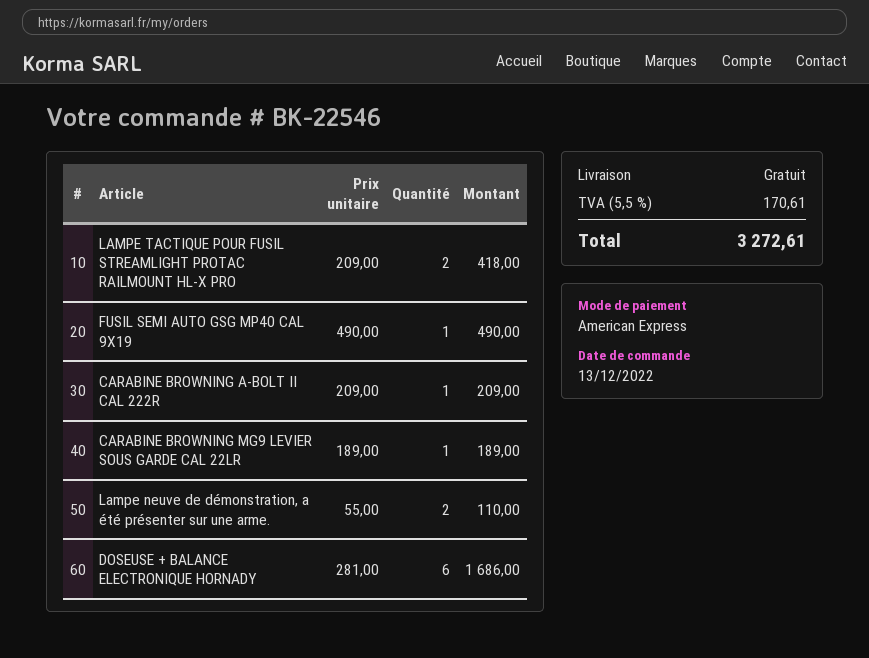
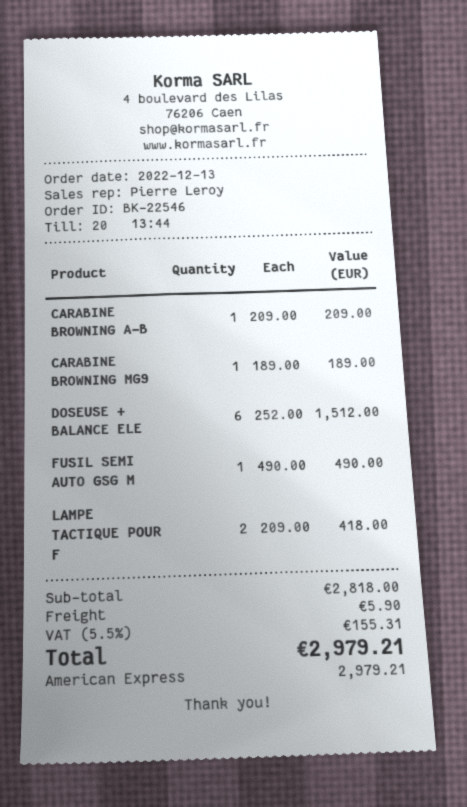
Lampe neuve de démonstration, a été présenter sur une arme.: 2 x 55.00 = 110.00 -> none
DOSEUSE + BALANCE ELECTRONIQUE HORNADY: 6 x 281.00 = 1686.00 -> 6 x 252.00 = 1512.00
shipping: 0.00 -> 5.90
tax: 5.5% = 170.61 -> 5.5% = 155.31
total: 3272.61 -> 2979.21

